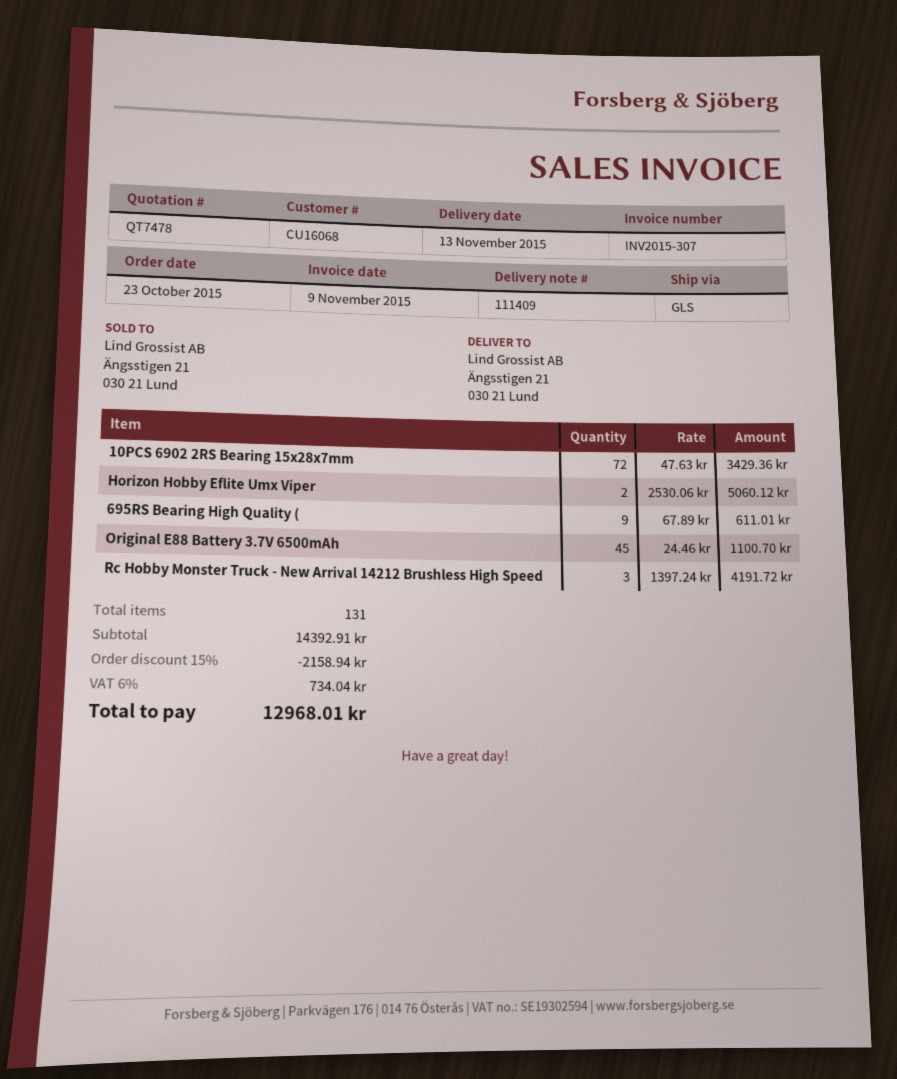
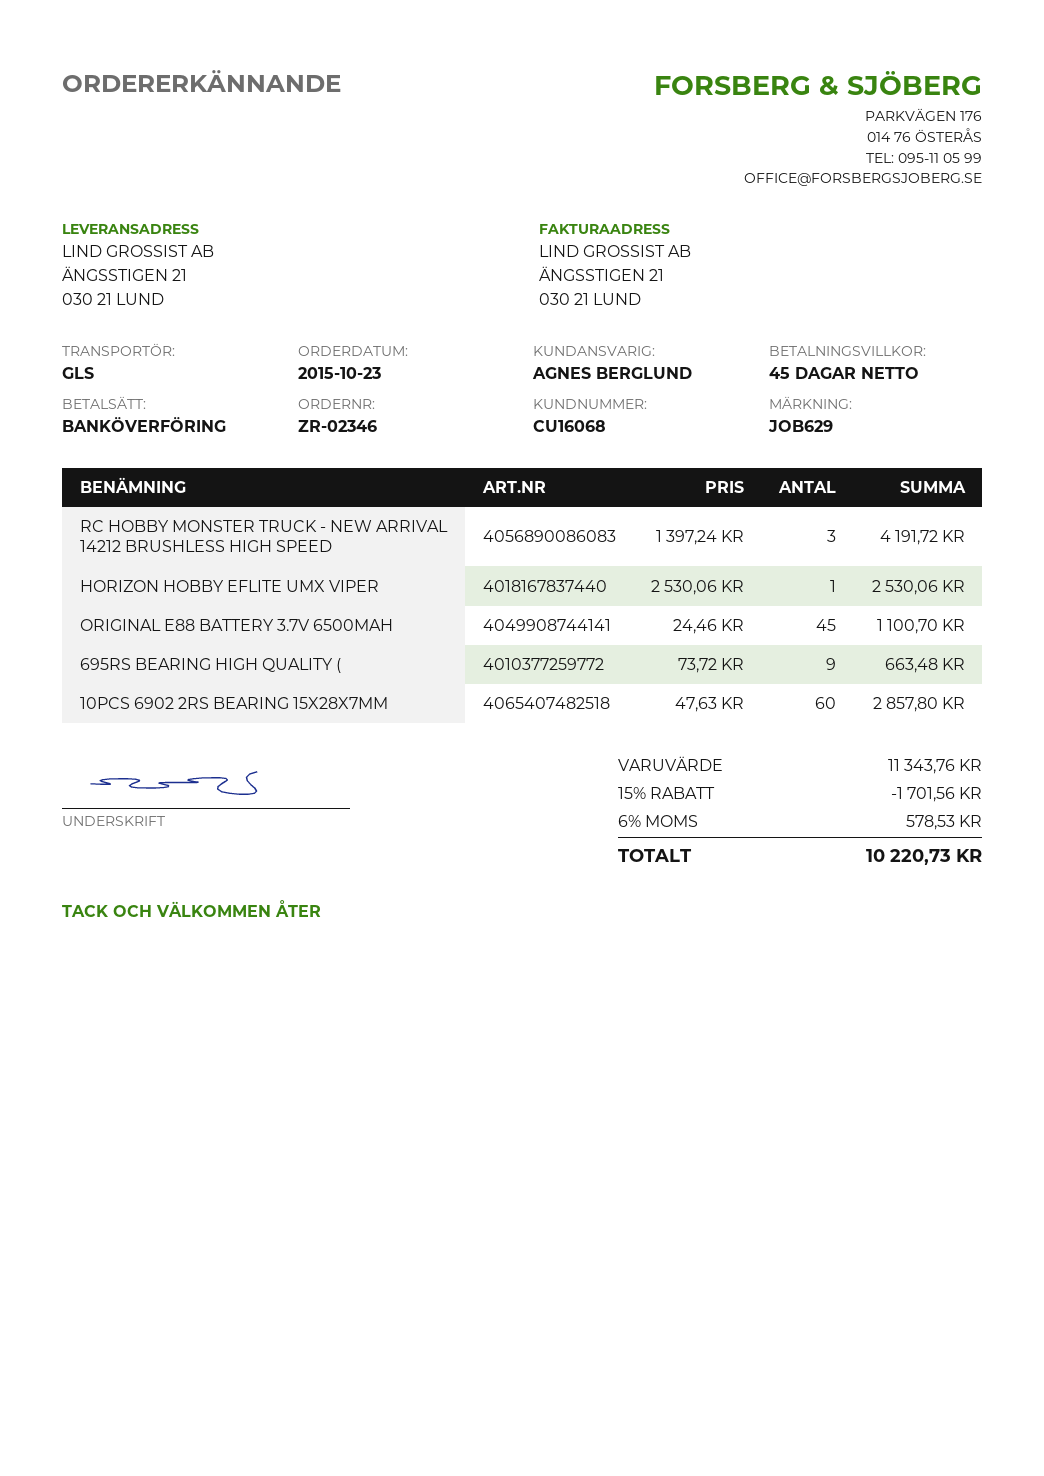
10PCS 6902 2RS Bearing 15x28x7mm: 72 x 47.63 = 3429.36 -> 60 x 47.63 = 2857.80
Horizon Hobby Eflite Umx Viper: 2 x 2530.06 = 5060.12 -> 1 x 2530.06 = 2530.06
695RS Bearing High Quality (: 9 x 67.89 = 611.01 -> 9 x 73.72 = 663.48
subtotal: 14392.91 -> 11343.76
discount: 15% = 2158.94 -> 15% = 1701.56
tax: 6% = 734.04 -> 6% = 578.53
total: 12968.01 -> 10220.73

